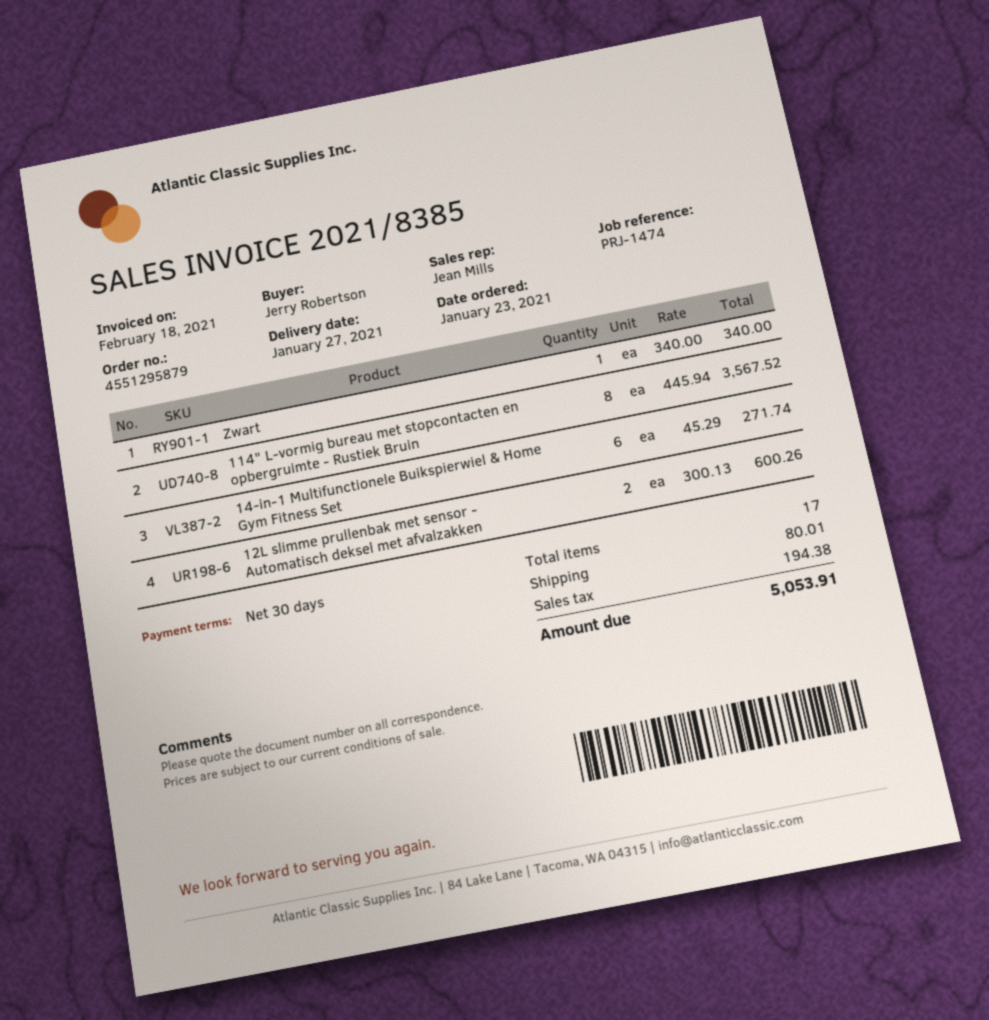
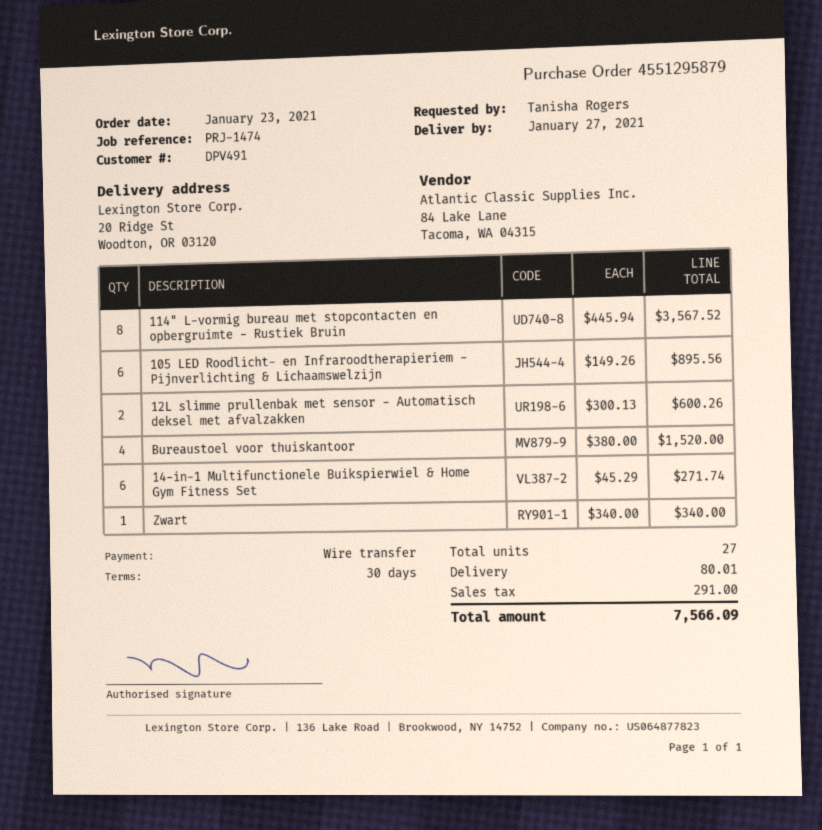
ordered by: Jerry Robertson -> Tanisha Rogers
105 LED Roodlicht- en Infraroodtherapieriem - Pijnverlichting & Lichaamswelzijn: none -> 6 x 149.26 = 895.56
Bureaustoel voor thuiskantoor: none -> 4 x 380.00 = 1520.00
total quantity: 17 -> 27
tax: 194.38 -> 291.00
total: 5053.91 -> 7566.09

